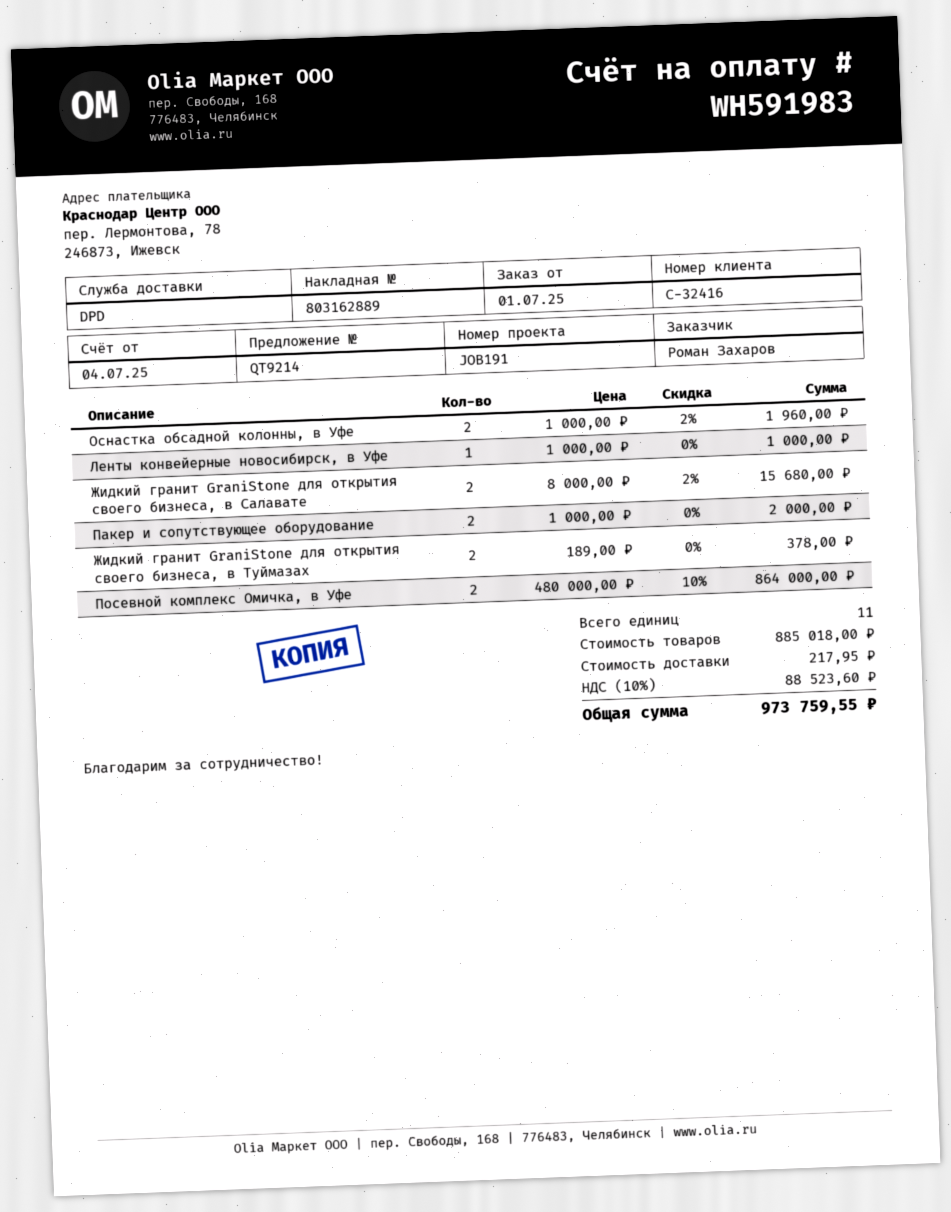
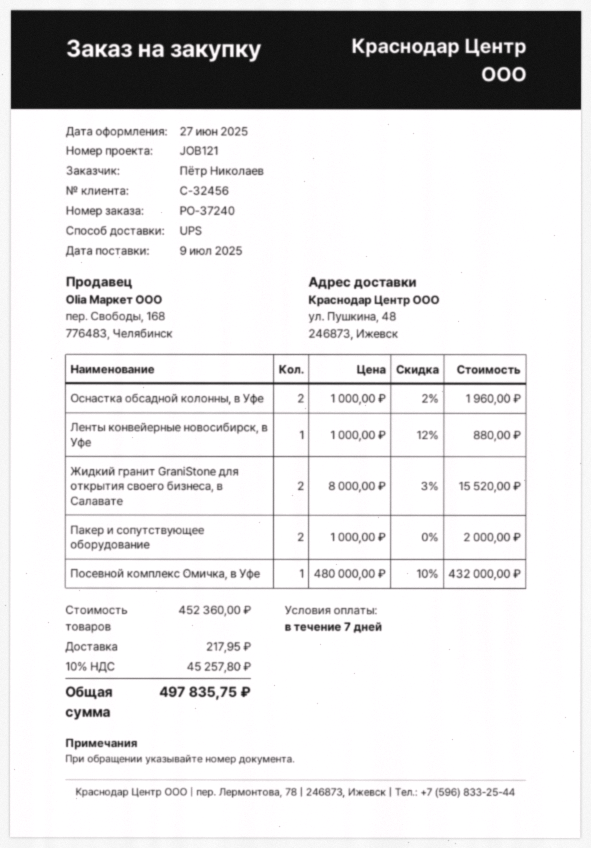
order date: 2025-07-01 -> 2025-06-27
customer number: C-32416 -> C-32456
reference: JOB191 -> JOB121
ordered by: Роман Захаров -> Пётр Николаев
shipping method: DPD -> UPS
Ленты конвейерные новосибирск, в Уфе: 1 x 1000.00 = 1000.00 -> 1 x 1000.00 - 12% = 880.00
Жидкий гранит GraniStone для открытия своего бизнеса, в Салавате: 2 x 8000.00 - 2% = 15680.00 -> 2 x 8000.00 - 3% = 15520.00
Жидкий гранит GraniStone для открытия своего бизнеса, в Туймазах: 2 x 189.00 = 378.00 -> none
Посевной комплекс Омичка, в Уфе: 2 x 480000.00 - 10% = 864000.00 -> 1 x 480000.00 - 10% = 432000.00
subtotal: 885018.00 -> 452360.00
tax: 10% = 88523.60 -> 10% = 45257.80
total: 973759.55 -> 497835.75

